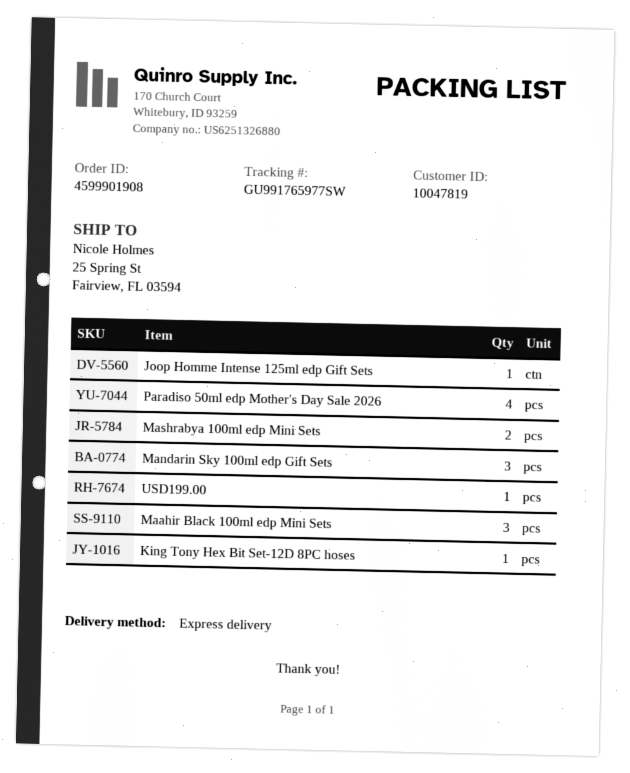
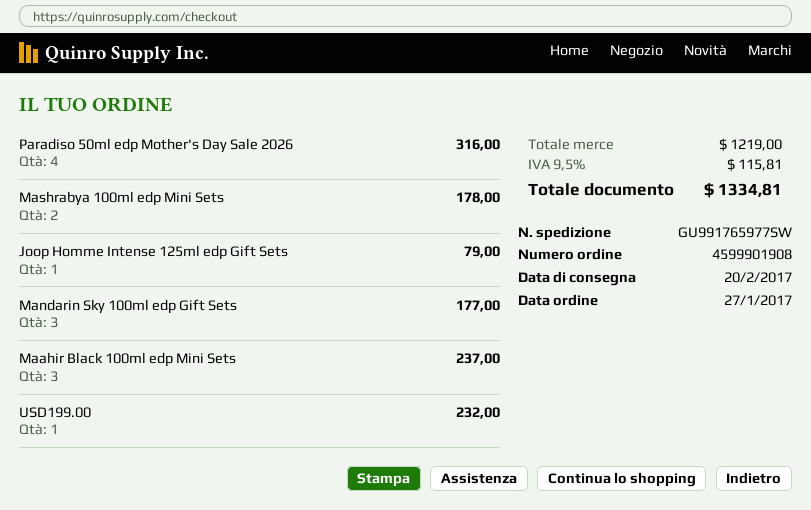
King Tony Hex Bit Set-12D 8PC hoses: 1 -> none

